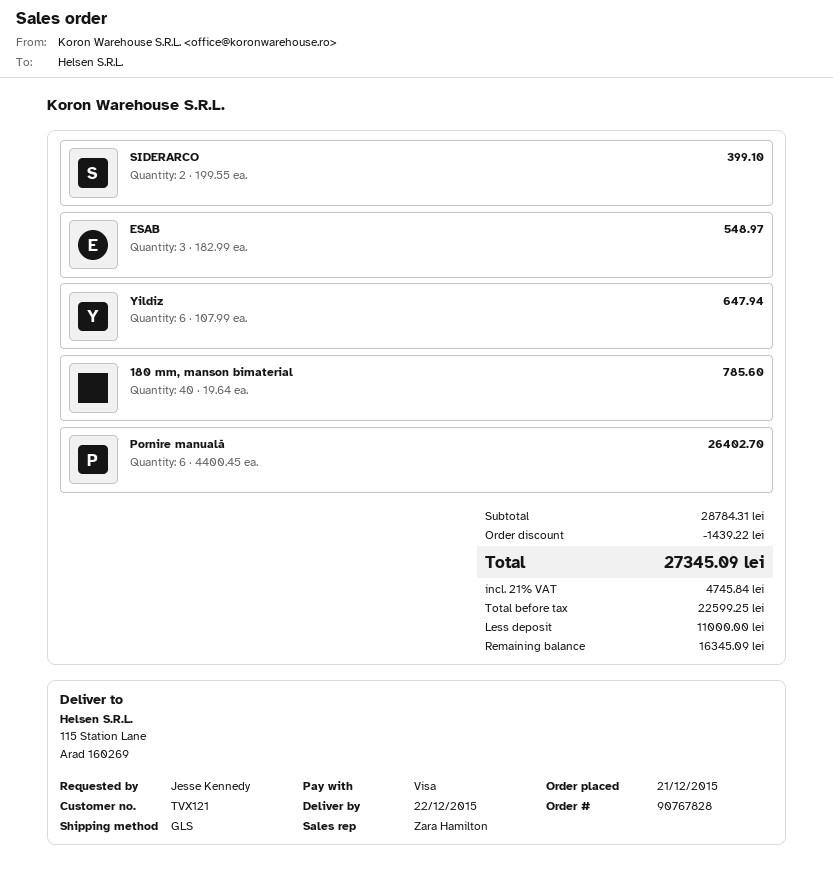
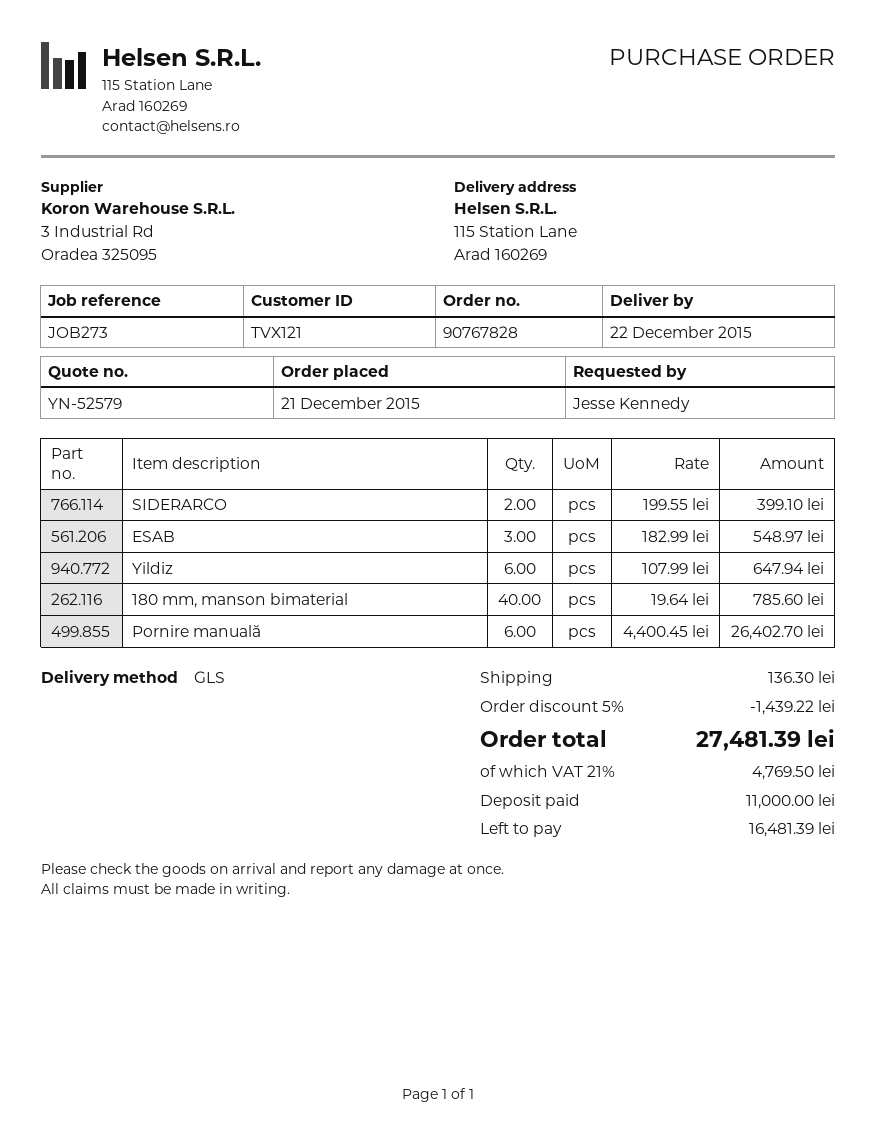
shipping: none -> 136.30
tax: 21% = 4745.84 -> 21% = 4769.50
total: 27345.09 -> 27481.39
balance: 16345.09 -> 16481.39

